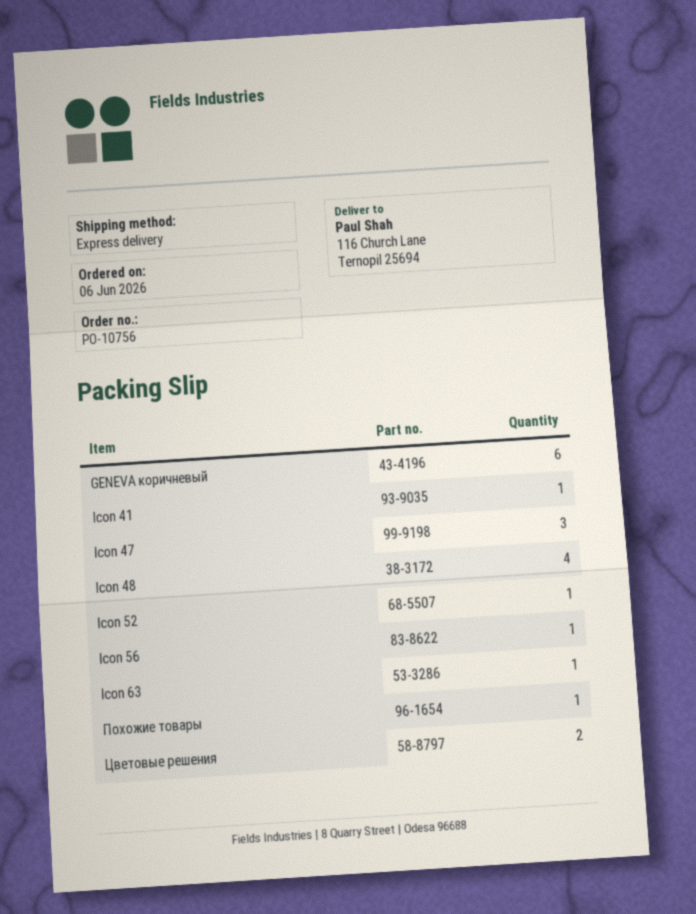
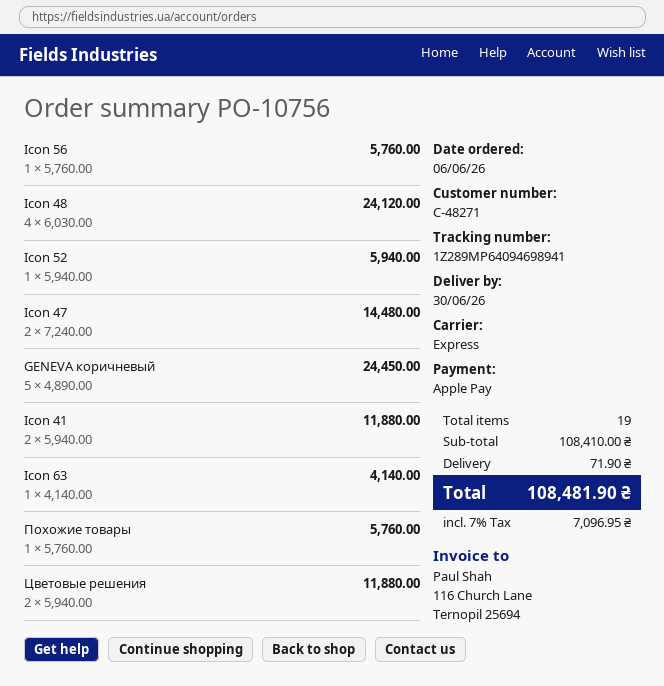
GENEVA коричневый: 6 -> 5
Icon 41: 1 -> 2
Icon 47: 3 -> 2

